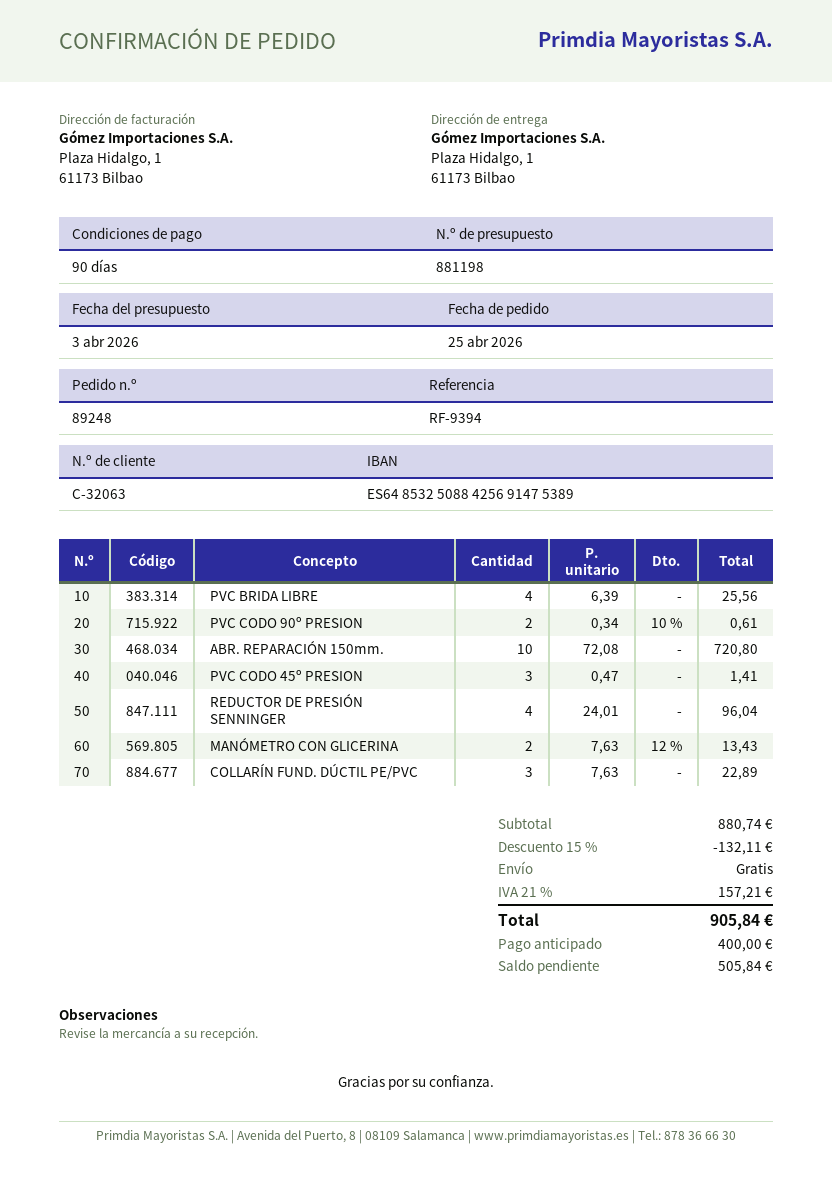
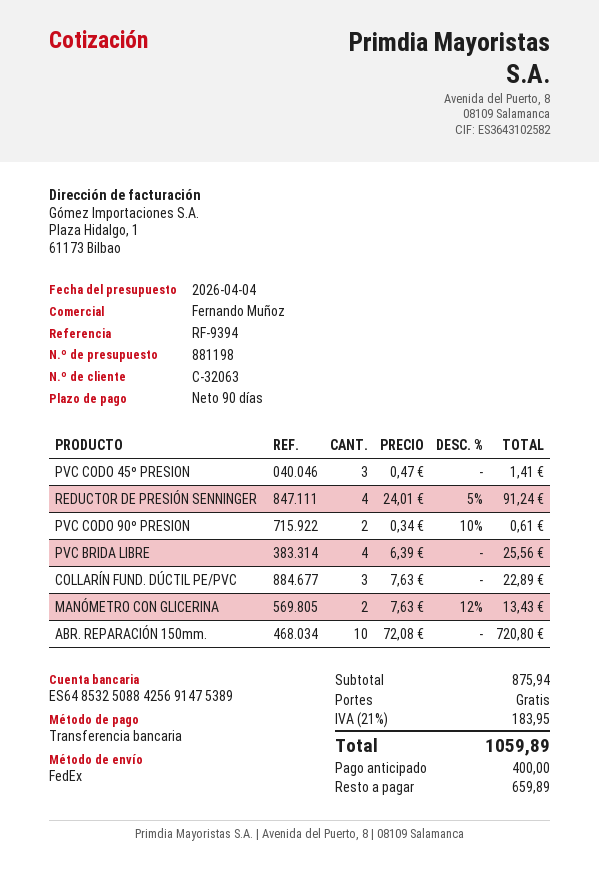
quote date: 2026-04-03 -> 2026-04-04
REDUCTOR DE PRESIÓN SENNINGER: 4 x 24.01 = 96.04 -> 4 x 24.01 - 5% = 91.24
subtotal: 880.74 -> 875.94
discount: 15% = 132.11 -> none
tax: 21% = 157.21 -> 21% = 183.95
total: 905.84 -> 1059.89
balance: 505.84 -> 659.89

